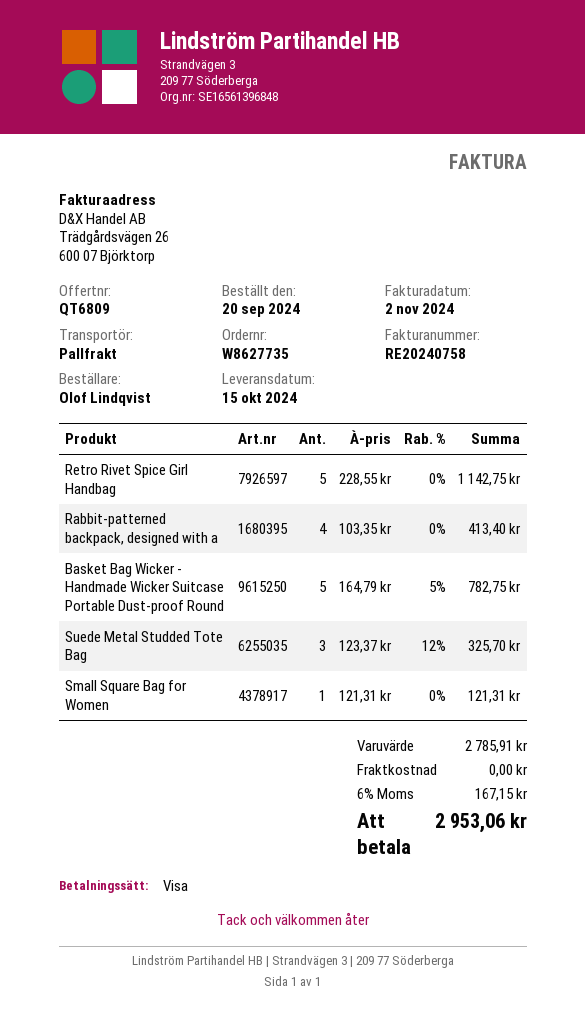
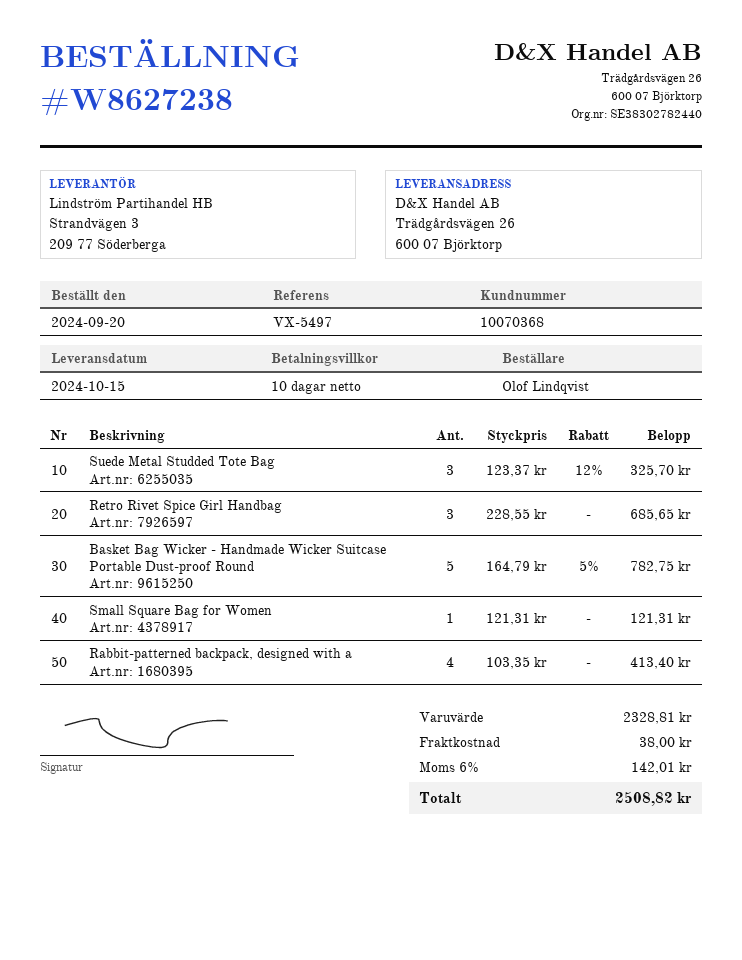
order number: W8627735 -> W8627238
Retro Rivet Spice Girl Handbag: 5 x 228.55 = 1142.75 -> 3 x 228.55 = 685.65
subtotal: 2785.91 -> 2328.81
shipping: 0.00 -> 38.00
tax: 6% = 167.15 -> 6% = 142.01
total: 2953.06 -> 2508.82

